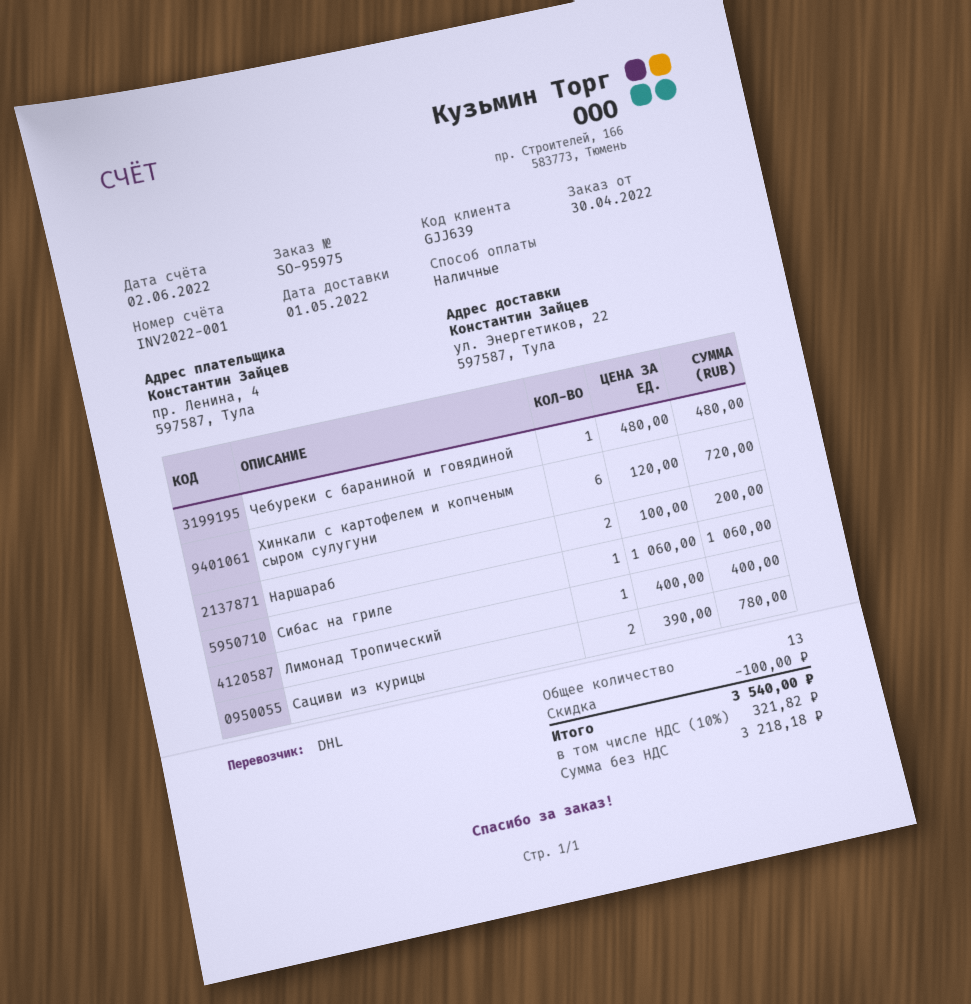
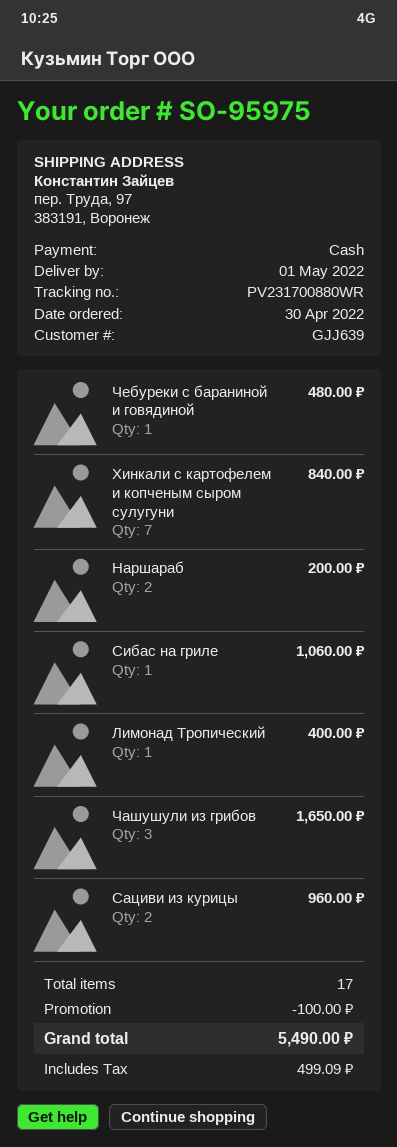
ship to: ул. Энергетиков, 22, 597587, Тула -> пер. Труда, 97, 383191, Воронеж
Хинкали с картофелем и копченым сыром сулугуни: 6 for 720.00 -> 7 for 840.00
Сациви из курицы: 2 for 780.00 -> 2 for 960.00
Чашушули из грибов: none -> 3 for 1650.00
total quantity: 13 -> 17
tax: 321.82 -> 499.09
total: 3540.00 -> 5490.00

